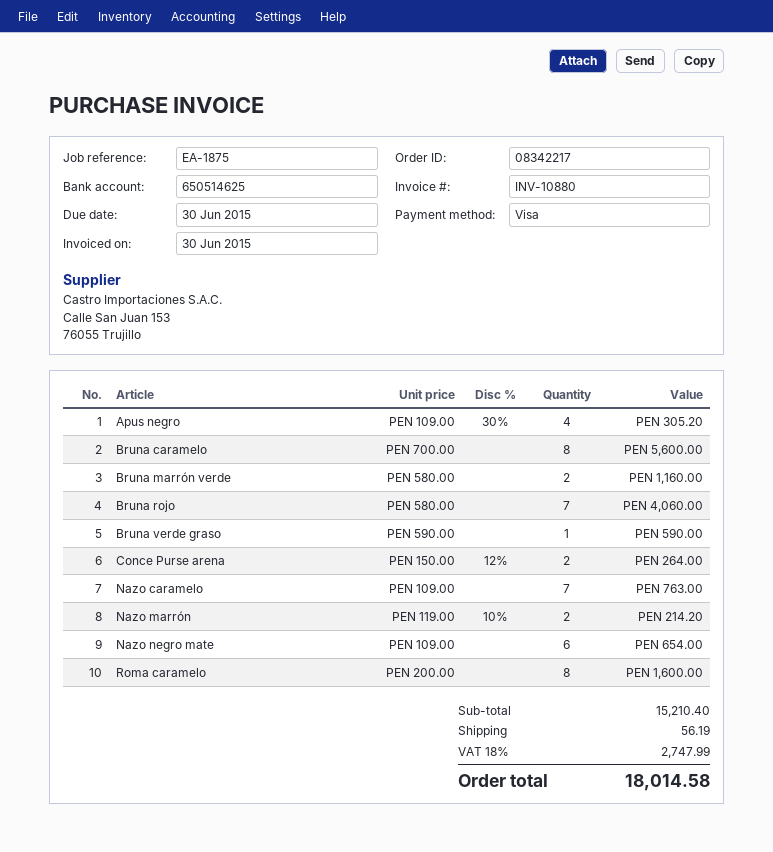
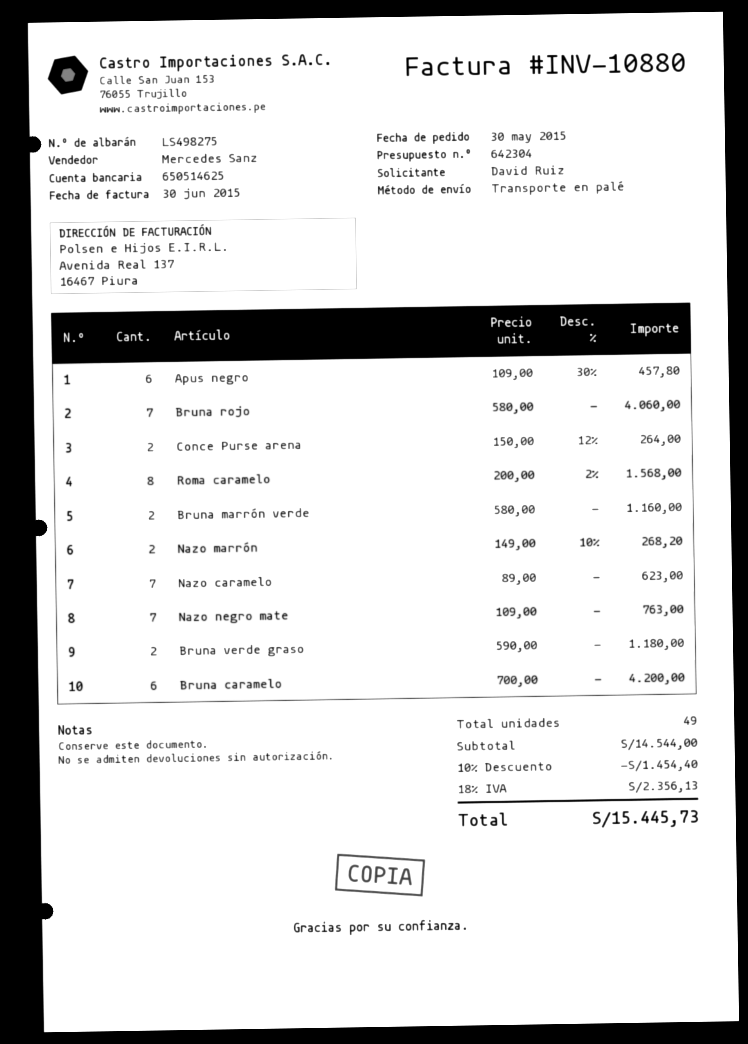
Apus negro: 4 x 109.00 - 30% = 305.20 -> 6 x 109.00 - 30% = 457.80
Bruna caramelo: 8 x 700.00 = 5600.00 -> 6 x 700.00 = 4200.00
Bruna verde graso: 1 x 590.00 = 590.00 -> 2 x 590.00 = 1180.00
Nazo caramelo: 7 x 109.00 = 763.00 -> 7 x 89.00 = 623.00
Nazo marrón: 2 x 119.00 - 10% = 214.20 -> 2 x 149.00 - 10% = 268.20
Nazo negro mate: 6 x 109.00 = 654.00 -> 7 x 109.00 = 763.00
Roma caramelo: 8 x 200.00 = 1600.00 -> 8 x 200.00 - 2% = 1568.00
subtotal: 15210.40 -> 14544.00
discount: none -> 10% = 1454.40
shipping: 56.19 -> none
tax: 18% = 2747.99 -> 18% = 2356.13
total: 18014.58 -> 15445.73

